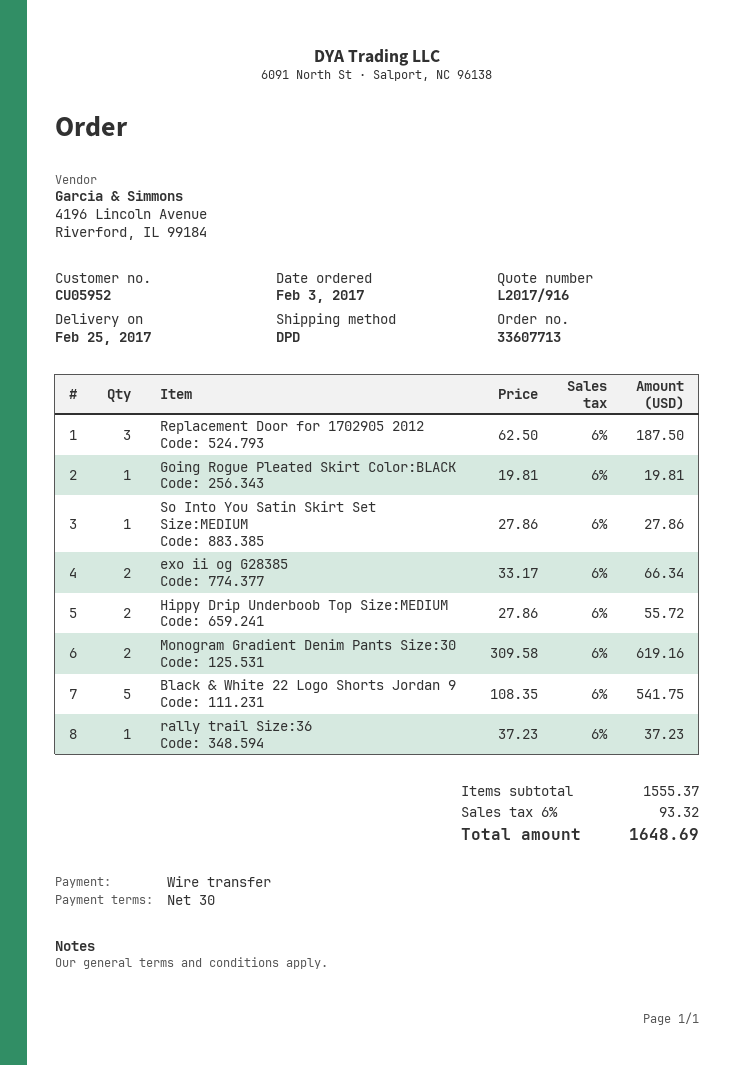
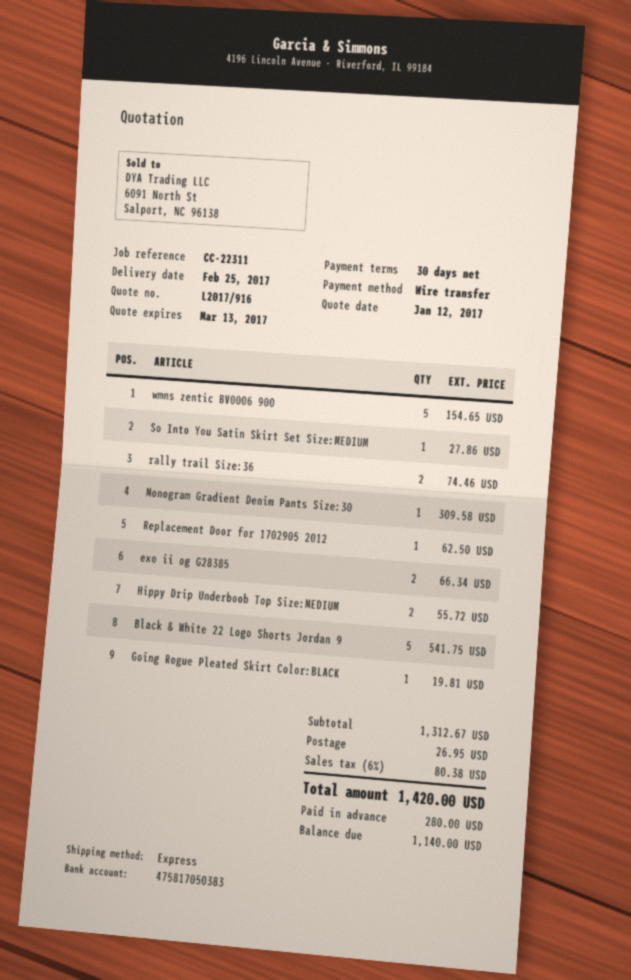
shipping method: DPD -> express
Replacement Door for 1702905 2012: 3 for 187.50 -> 1 for 62.50
Monogram Gradient Denim Pants Size:30: 2 for 619.16 -> 1 for 309.58
rally trail Size:36: 1 for 37.23 -> 2 for 74.46
wmns zentic BV0006 900: none -> 5 for 154.65
subtotal: 1555.37 -> 1312.67
shipping: none -> 26.95
tax: 6% = 93.32 -> 6% = 80.38
total: 1648.69 -> 1420.00

